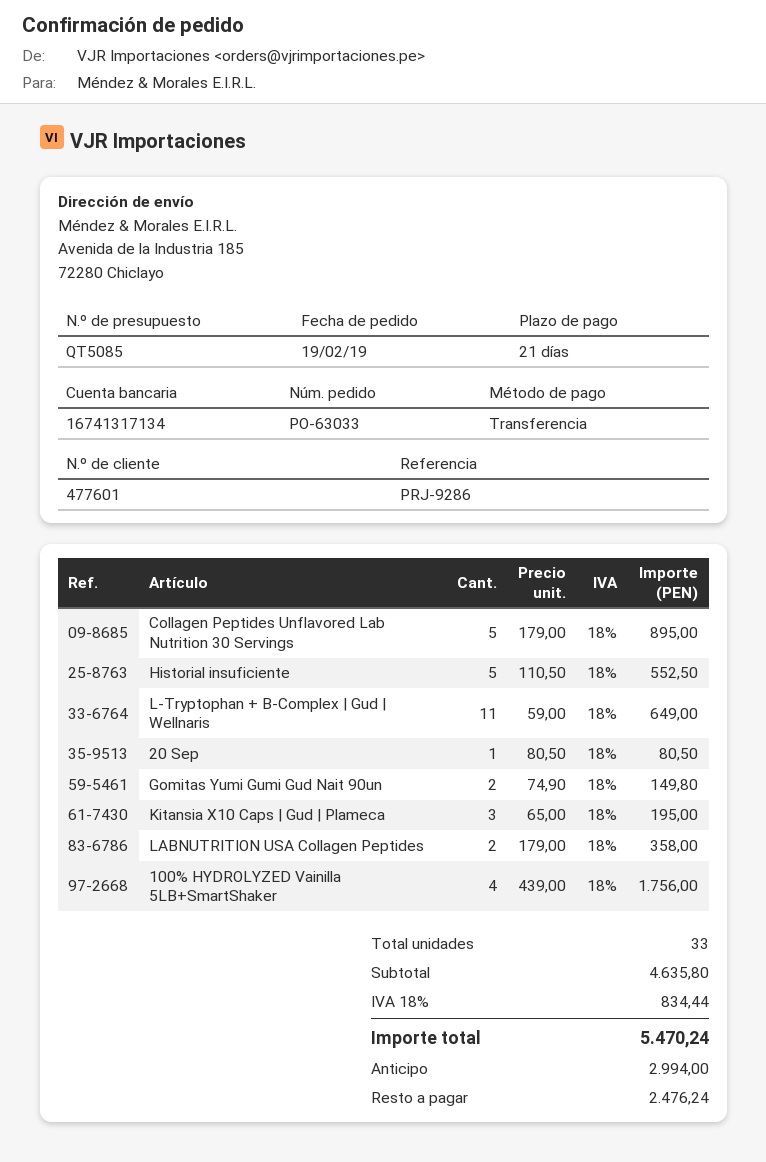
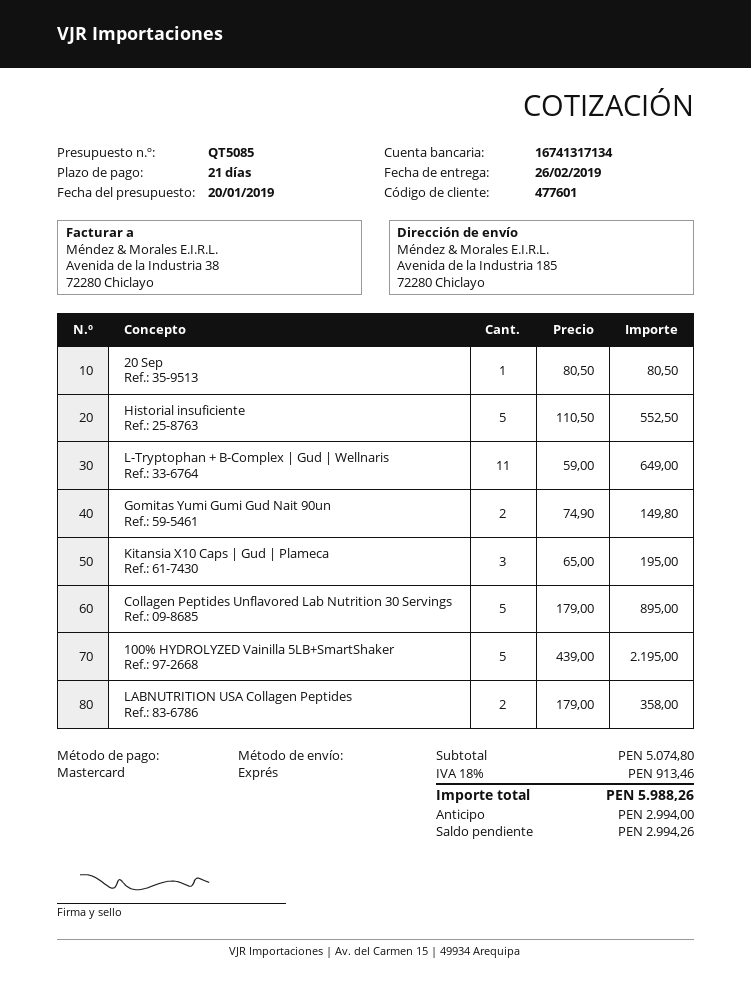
payment method: bank transfer -> Mastercard
100% HYDROLYZED Vainilla 5LB+SmartShaker: 4 x 439.00 = 1756.00 -> 5 x 439.00 = 2195.00
subtotal: 4635.80 -> 5074.80
tax: 18% = 834.44 -> 18% = 913.46
total: 5470.24 -> 5988.26
balance: 2476.24 -> 2994.26

